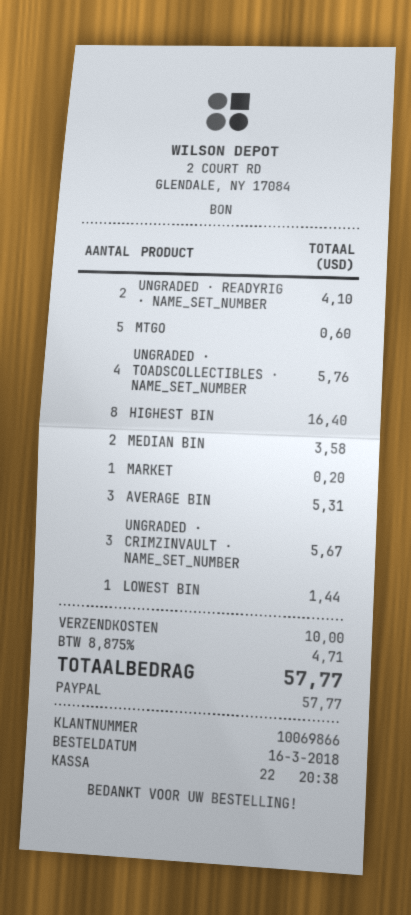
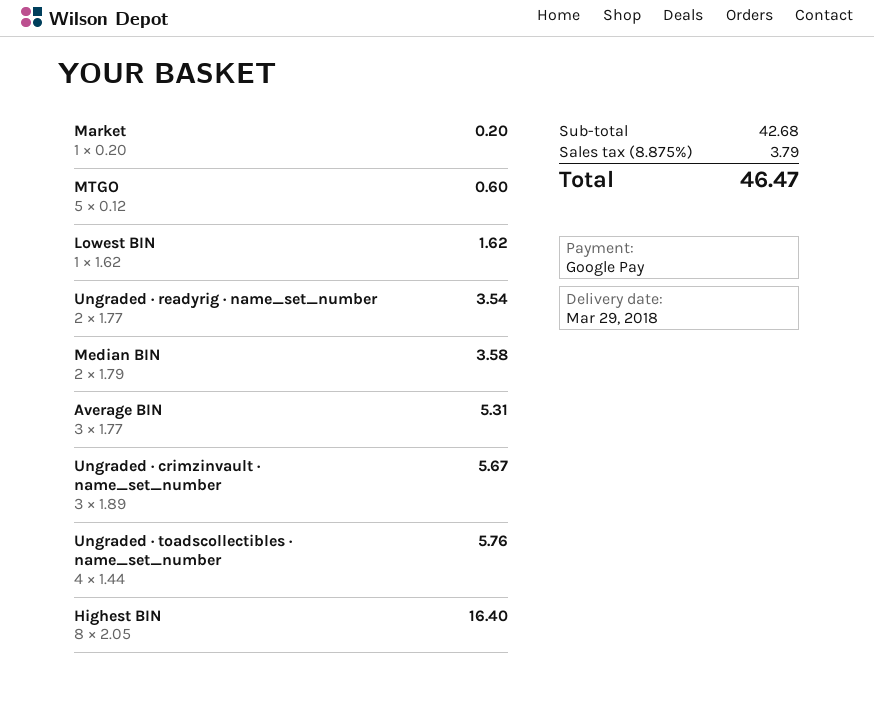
payment method: PayPal -> Google Pay
UNGRADED · READYRIG · NAME_SET_NUMBER: 2 for 4.10 -> 2 for 3.54
LOWEST BIN: 1 for 1.44 -> 1 for 1.62
shipping: 10.00 -> none
tax: 8.875% = 4.71 -> 8.875% = 3.79
total: 57.77 -> 46.47

